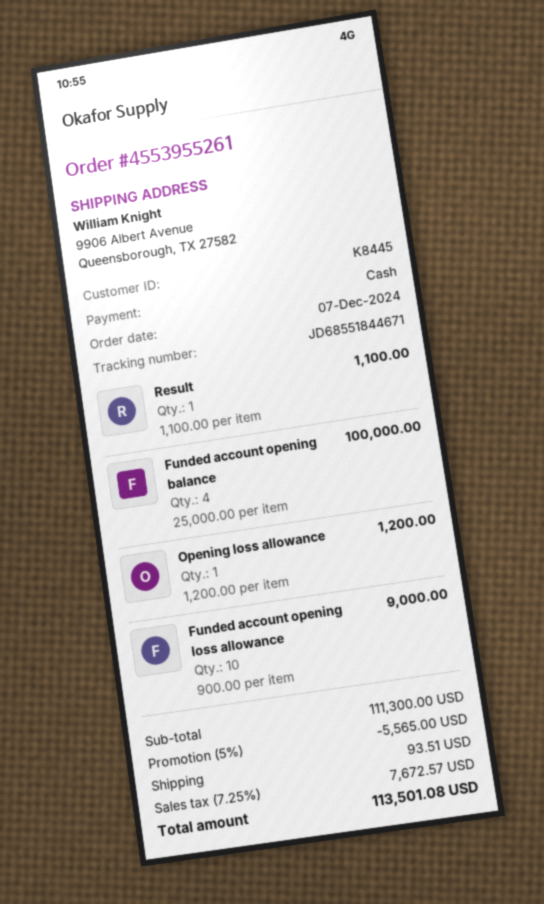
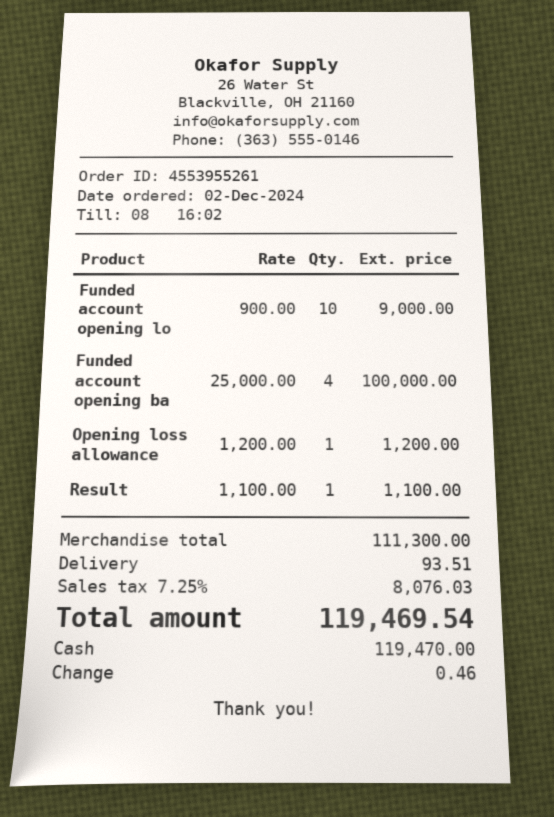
order date: 2024-12-07 -> 2024-12-02
discount: 5% = 5565.00 -> none
tax: 7.25% = 7672.57 -> 7.25% = 8076.03
total: 113501.08 -> 119469.54

